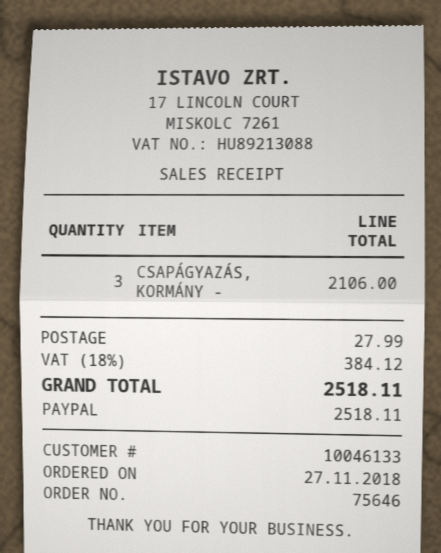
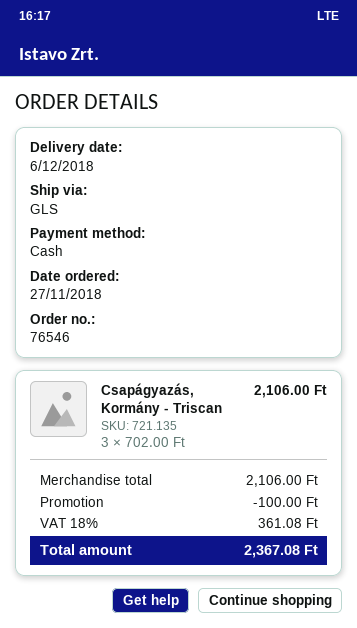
order number: 75646 -> 76546
payment method: PayPal -> cash
discount: none -> 100.00
shipping: 27.99 -> none
tax: 18% = 384.12 -> 18% = 361.08
total: 2518.11 -> 2367.08

